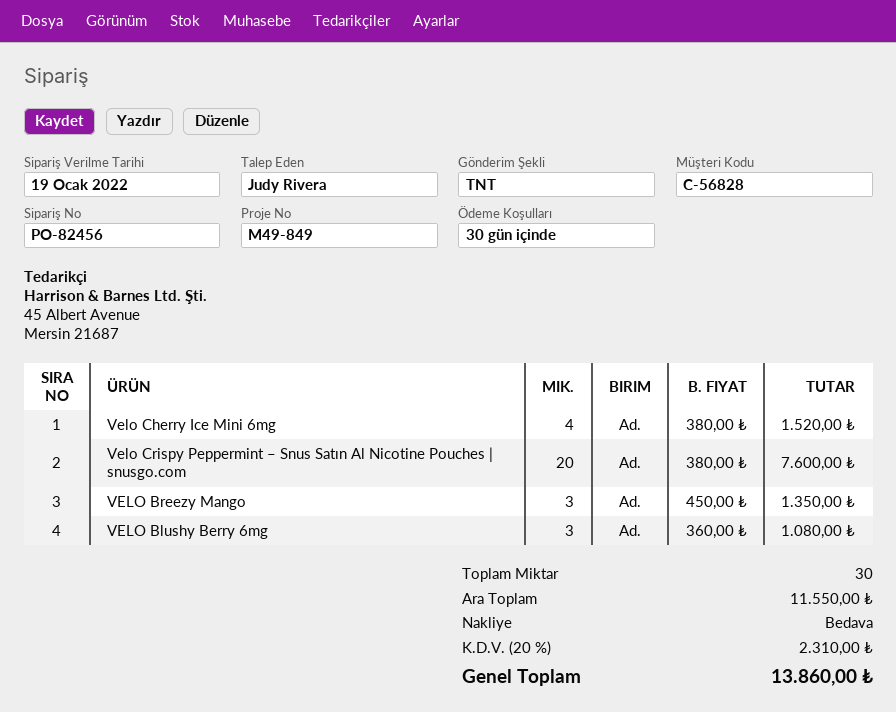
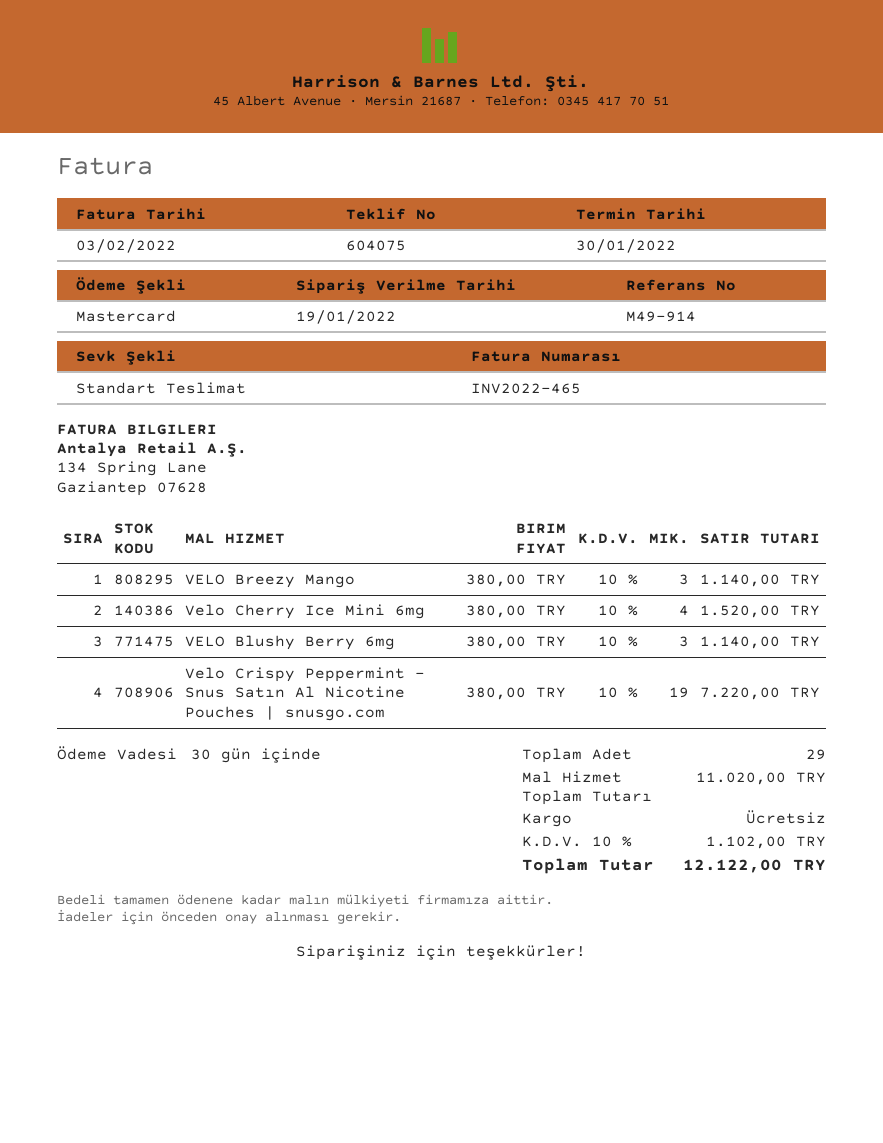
reference: M49-849 -> M49-914
shipping method: TNT -> standard
Velo Crispy Peppermint – Snus Satın Al Nicotine Pouches | snusgo.com: 20 x 380.00 = 7600.00 -> 19 x 380.00 = 7220.00
VELO Breezy Mango: 3 x 450.00 = 1350.00 -> 3 x 380.00 = 1140.00
VELO Blushy Berry 6mg: 3 x 360.00 = 1080.00 -> 3 x 380.00 = 1140.00
total quantity: 30 -> 29
subtotal: 11550.00 -> 11020.00
tax: 20% = 2310.00 -> 10% = 1102.00
total: 13860.00 -> 12122.00

